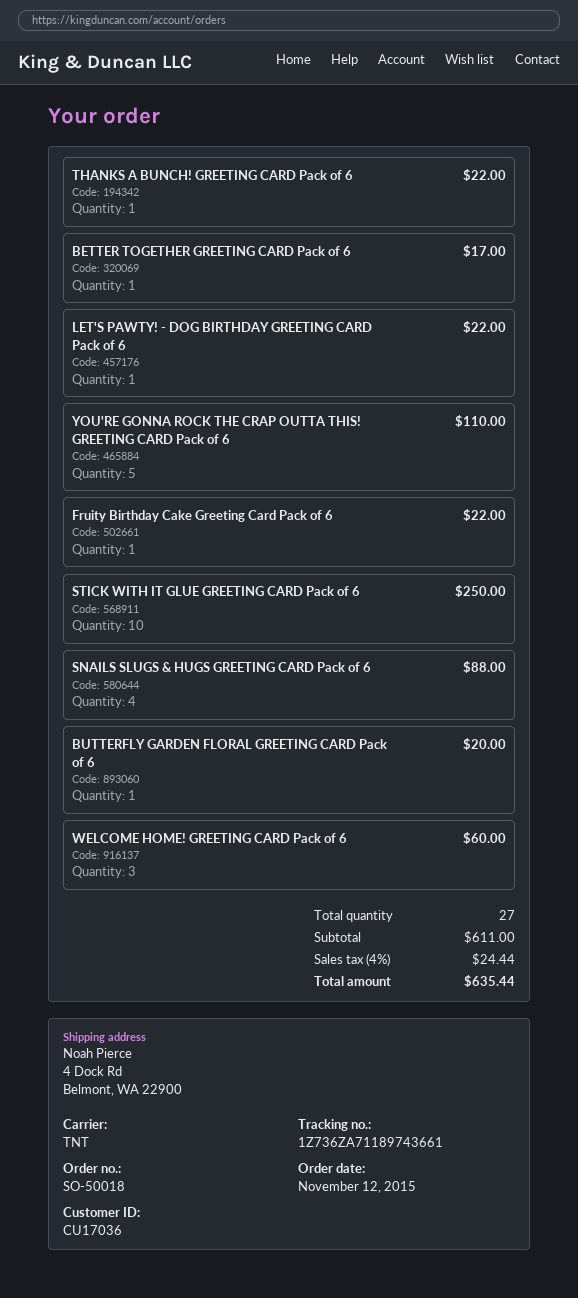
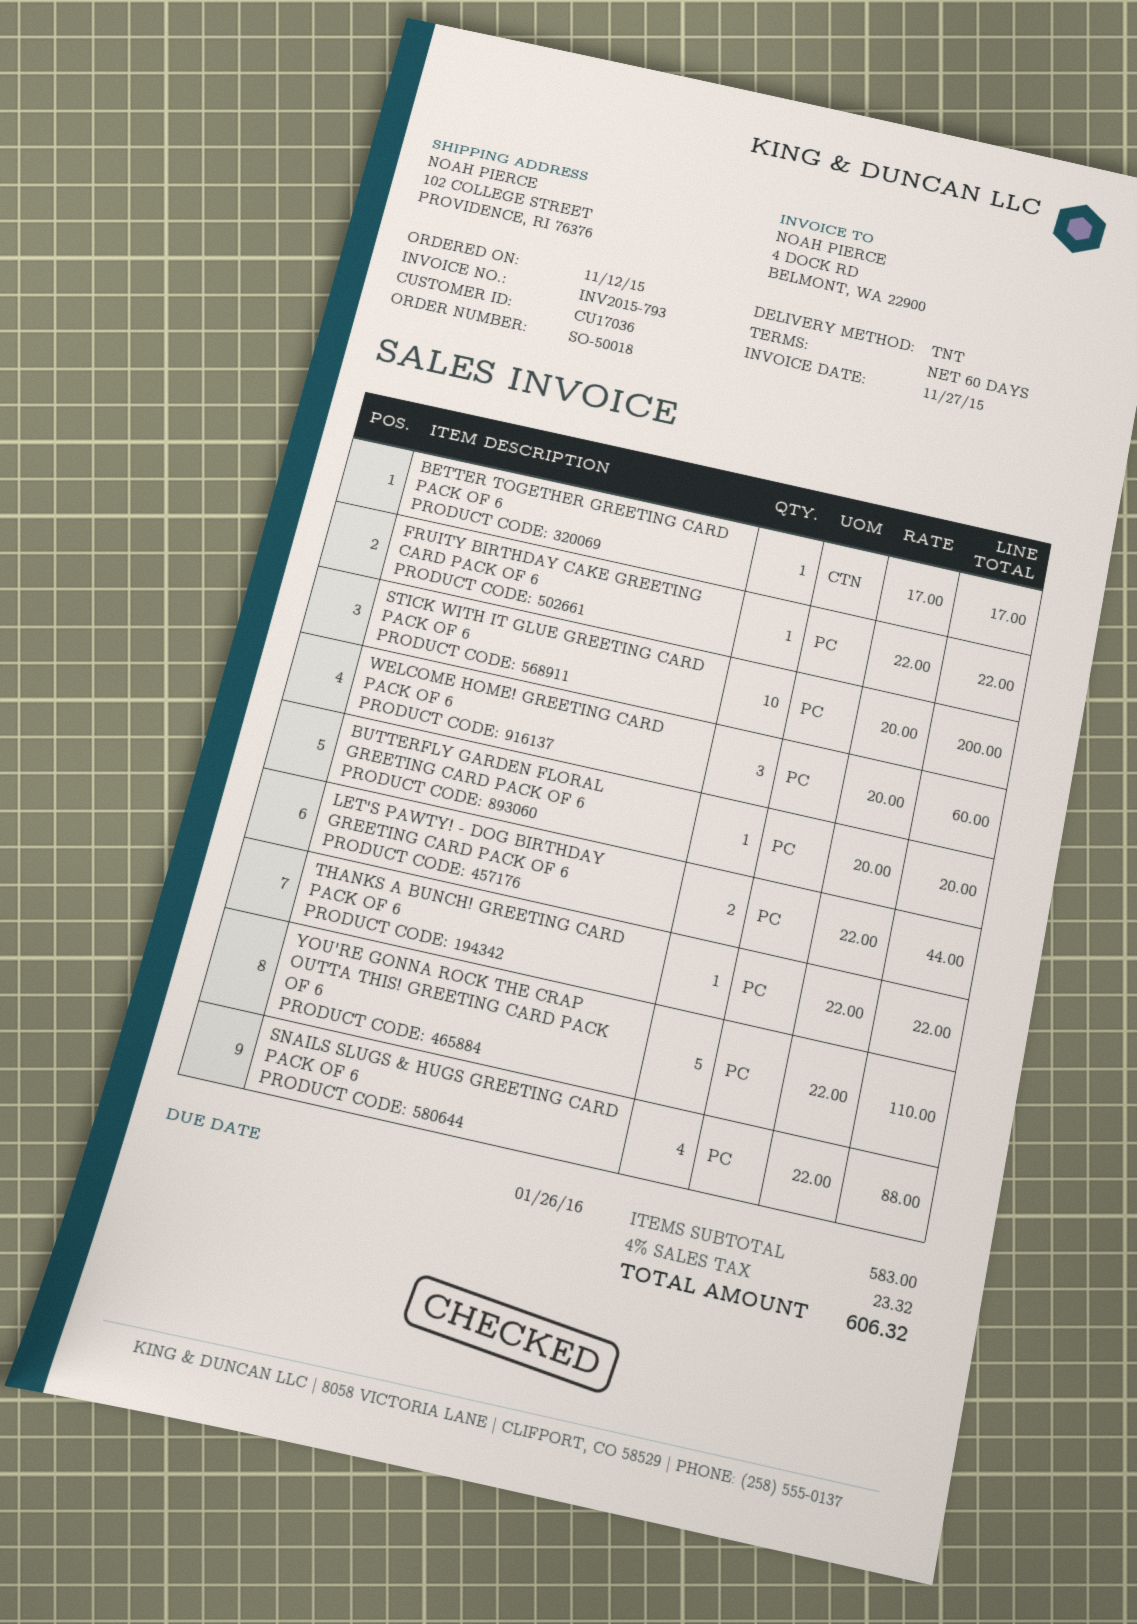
ship to: 4 Dock Rd, Belmont, WA 22900 -> 102 COLLEGE STREET, PROVIDENCE, RI 76376
LET'S PAWTY! - DOG BIRTHDAY GREETING CARD Pack of 6: 1 for 22.00 -> 2 for 44.00
STICK WITH IT GLUE GREETING CARD Pack of 6: 10 for 250.00 -> 10 for 200.00
subtotal: 611.00 -> 583.00
tax: 4% = 24.44 -> 4% = 23.32
total: 635.44 -> 606.32

